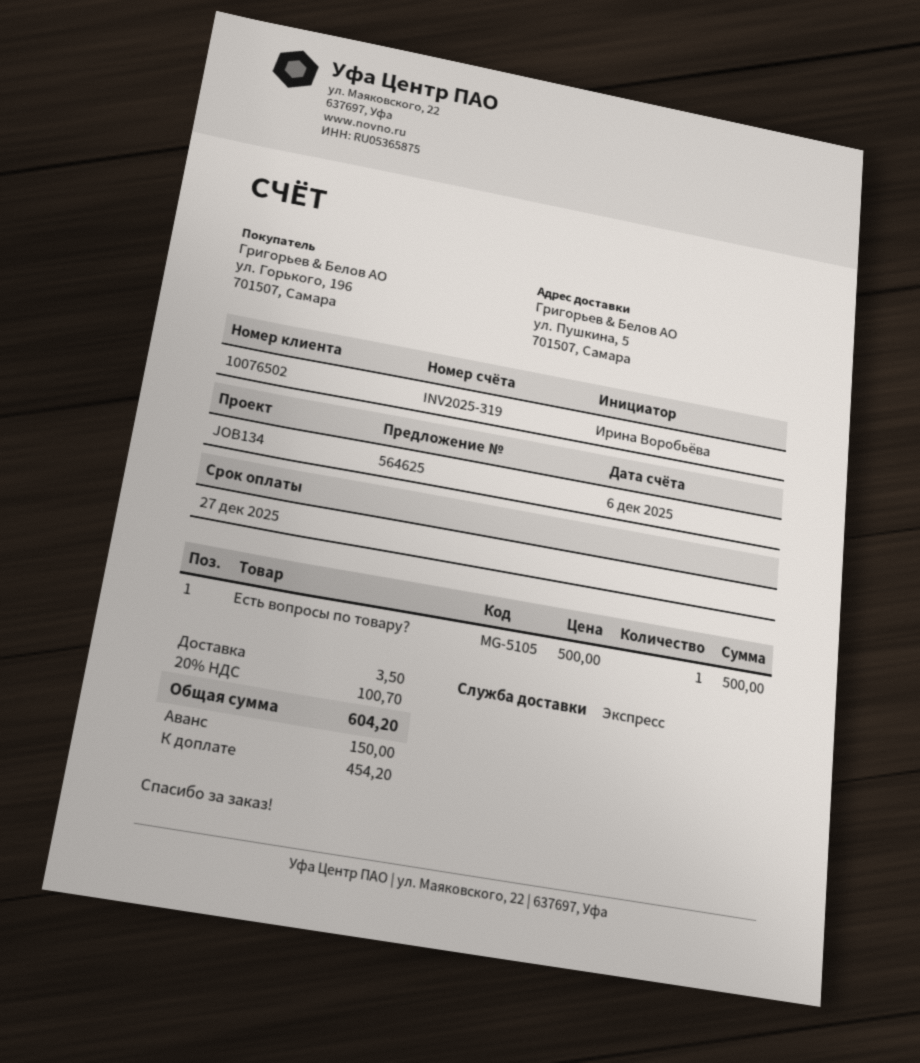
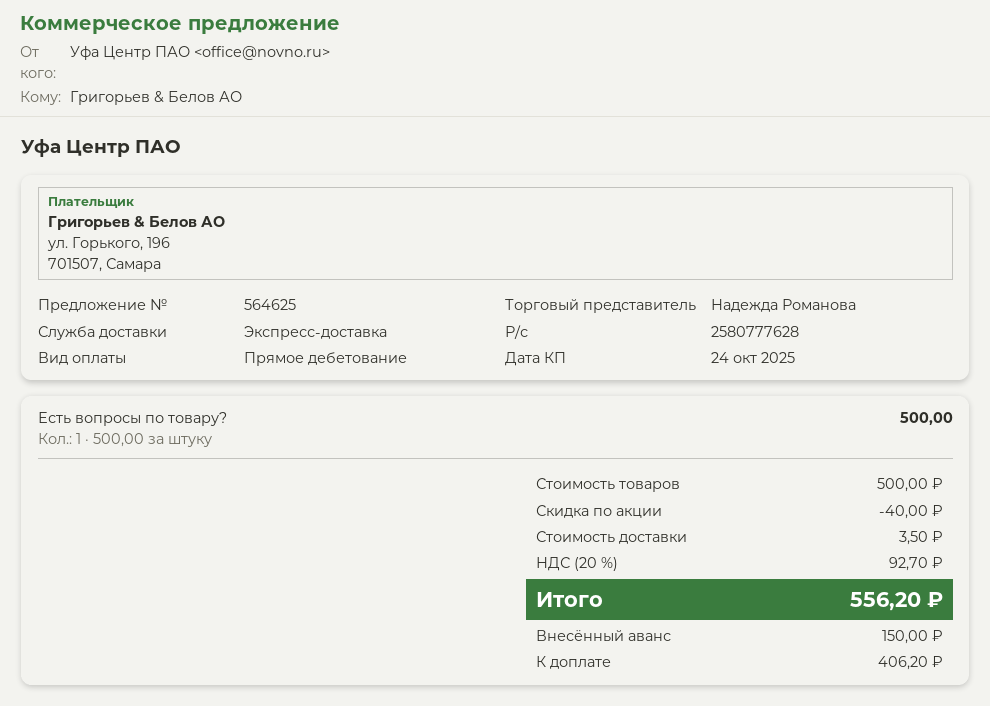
discount: none -> 40.00
tax: 20% = 100.70 -> 20% = 92.70
total: 604.20 -> 556.20
balance: 454.20 -> 406.20

